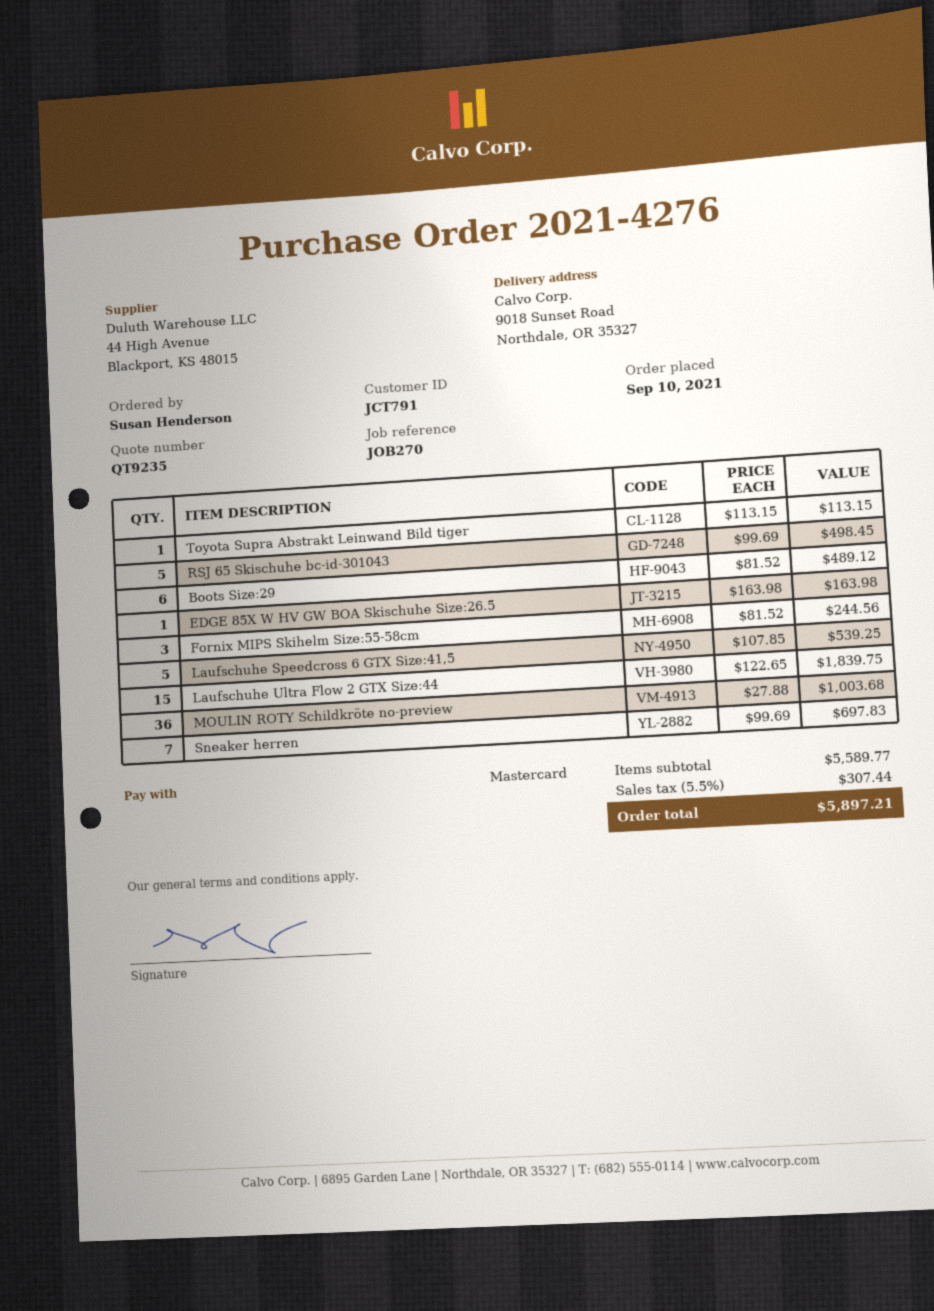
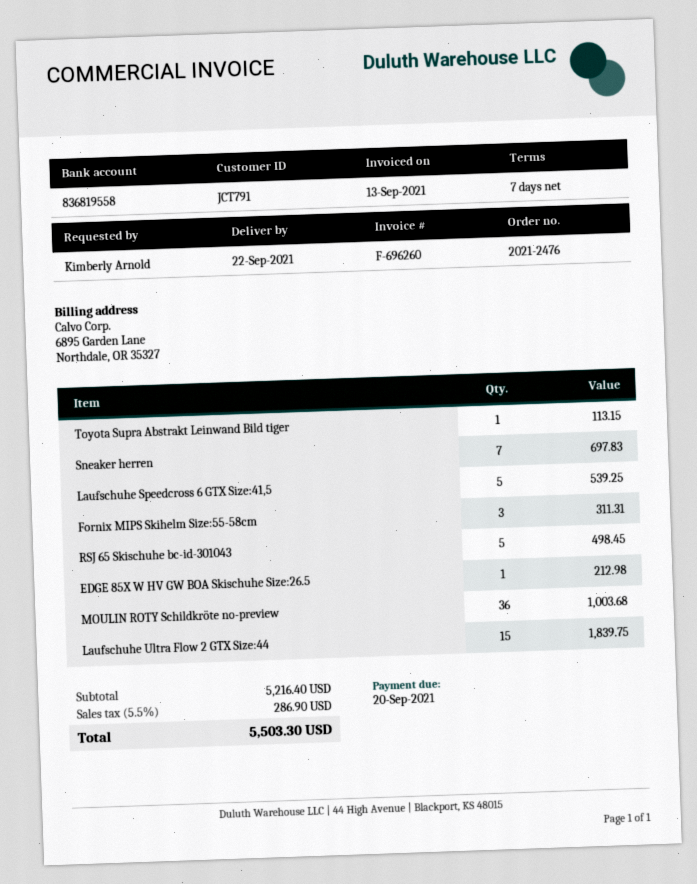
order number: 2021-4276 -> 2021-2476
ordered by: Susan Henderson -> Kimberly Arnold
Boots Size:29: 6 for 489.12 -> none
EDGE 85X W HV GW BOA Skischuhe Size:26.5: 1 for 163.98 -> 1 for 212.98
Fornix MIPS Skihelm Size:55-58cm: 3 for 244.56 -> 3 for 311.31
subtotal: 5589.77 -> 5216.40
tax: 5.5% = 307.44 -> 5.5% = 286.90
total: 5897.21 -> 5503.30

